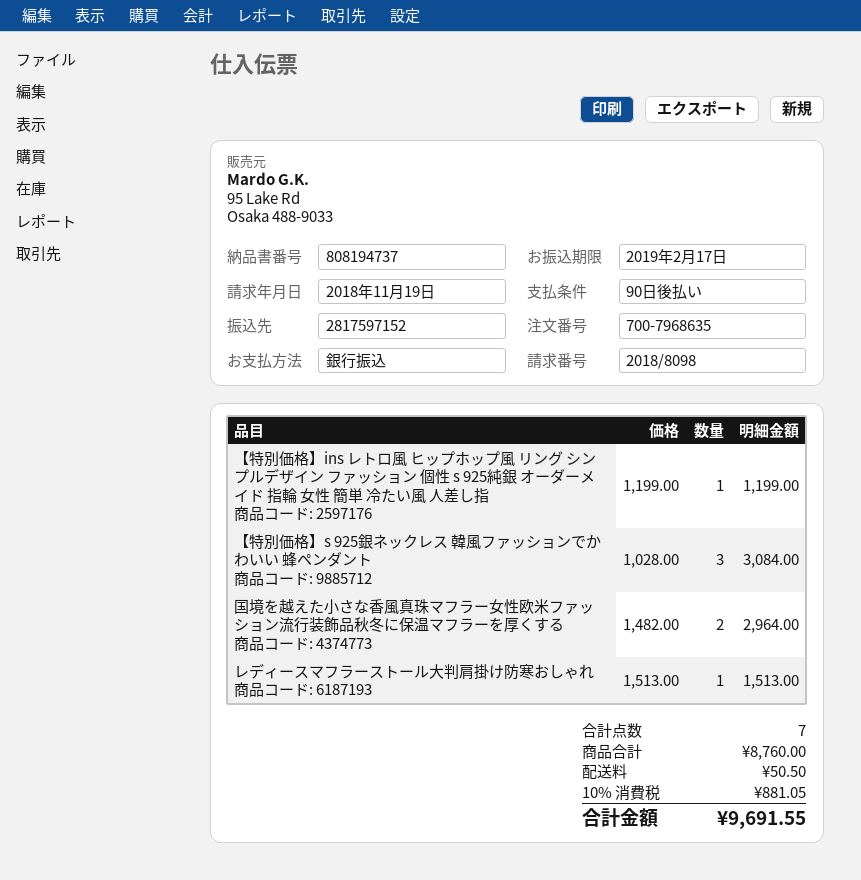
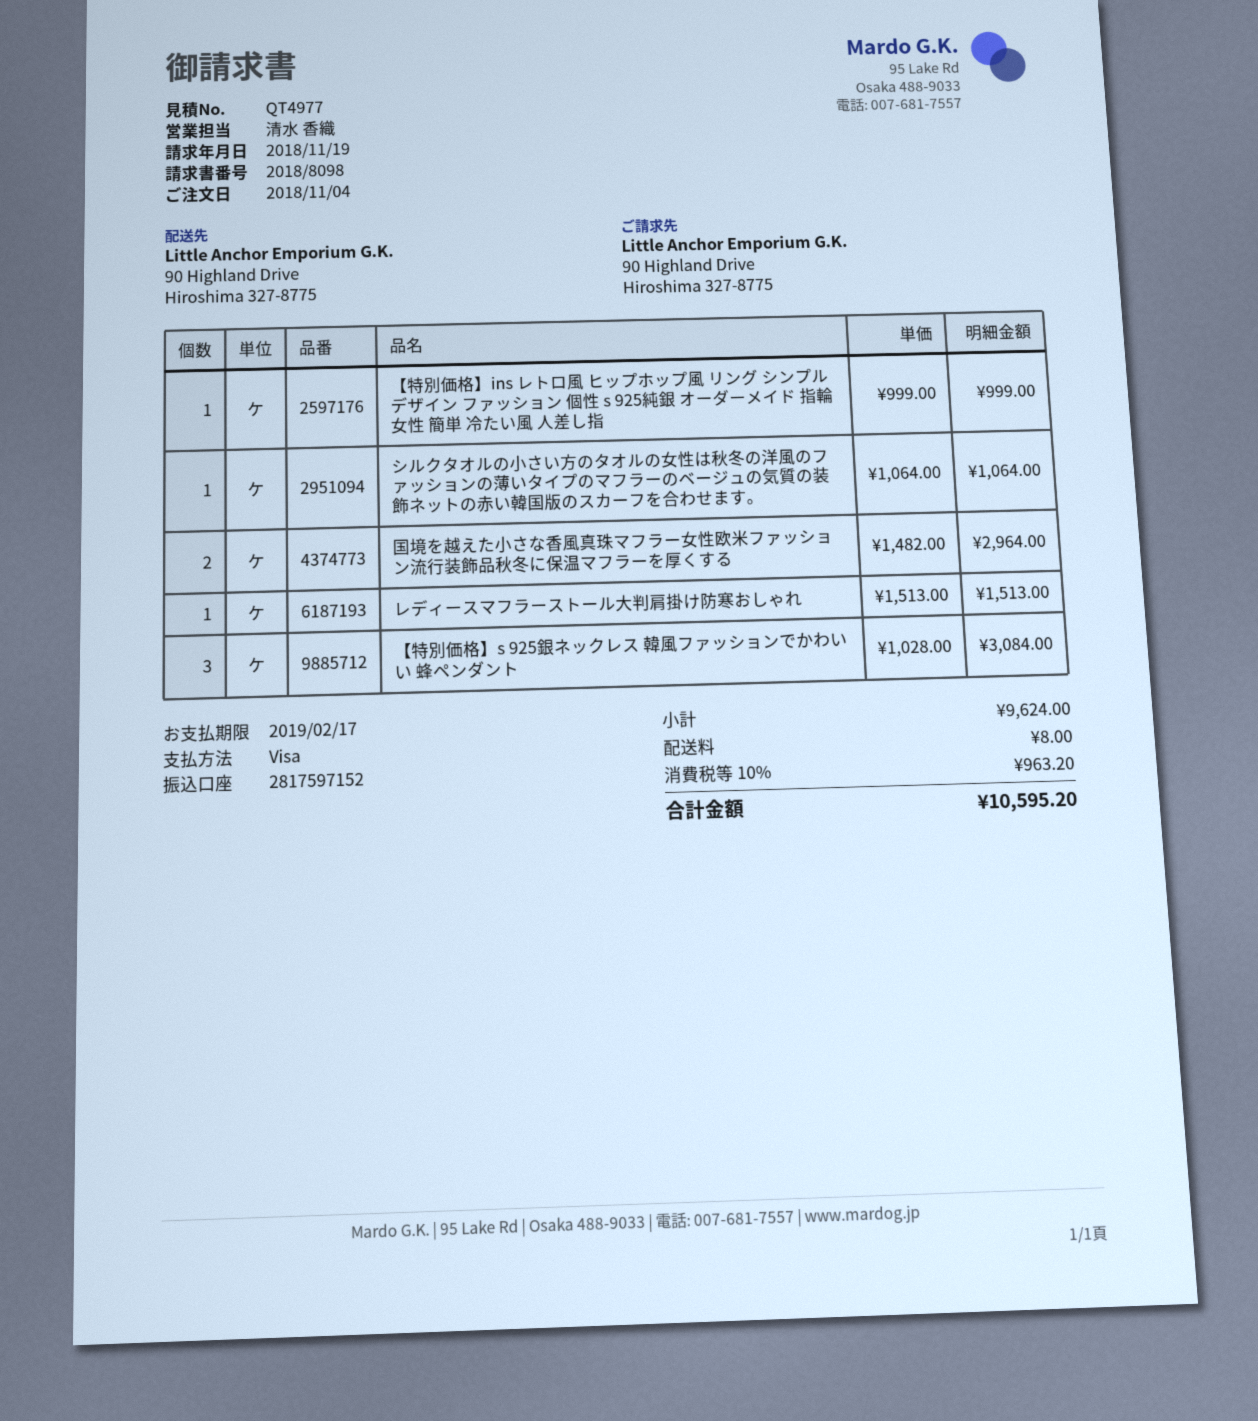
payment method: bank transfer -> Visa
【特別価格】ins レトロ風 ヒップホップ風 リング シンプルデザイン ファッション 個性 s 925純銀 オーダーメイド 指輪 女性 簡単 冷たい風 人差し指: 1 x 1199.00 = 1199.00 -> 1 x 999.00 = 999.00
シルクタオルの小さい方のタオルの女性は秋冬の洋風のファッションの薄いタイプのマフラーのベージュの気質の装飾ネットの赤い韓国版のスカーフを合わせます。: none -> 1 x 1064.00 = 1064.00
subtotal: 8760.00 -> 9624.00
shipping: 50.50 -> 8.00
tax: 10% = 881.05 -> 10% = 963.20
total: 9691.55 -> 10595.20

